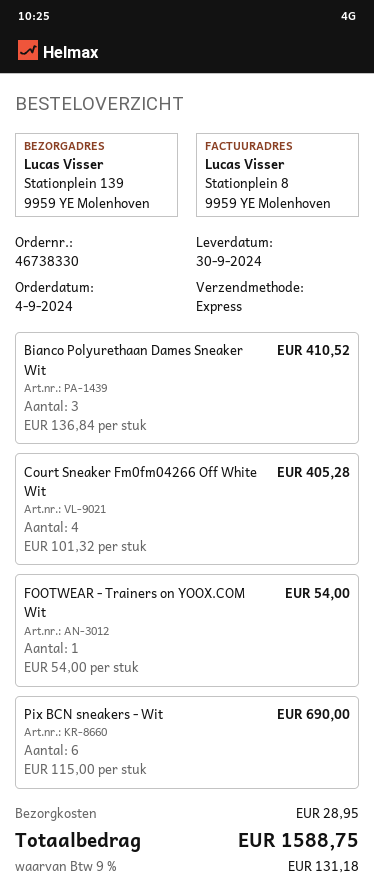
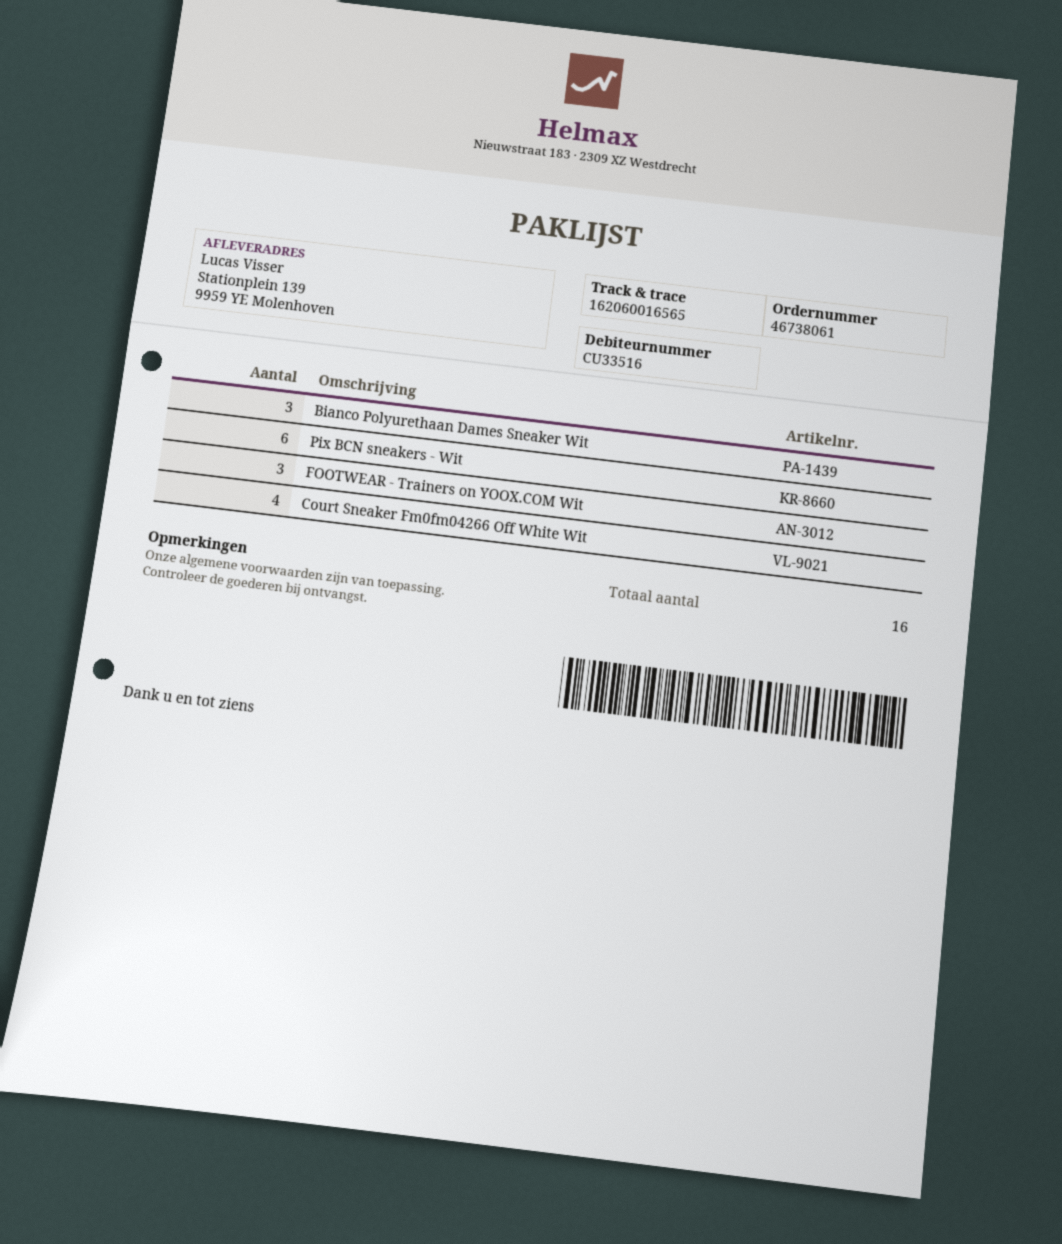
order number: 46738330 -> 46738061
FOOTWEAR - Trainers on YOOX.COM Wit: 1 -> 3

